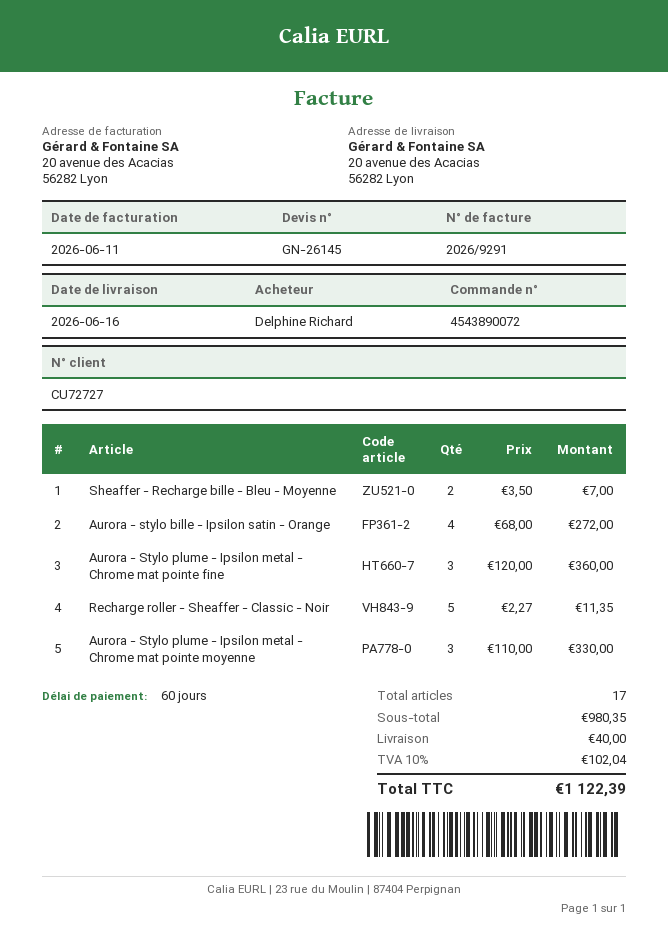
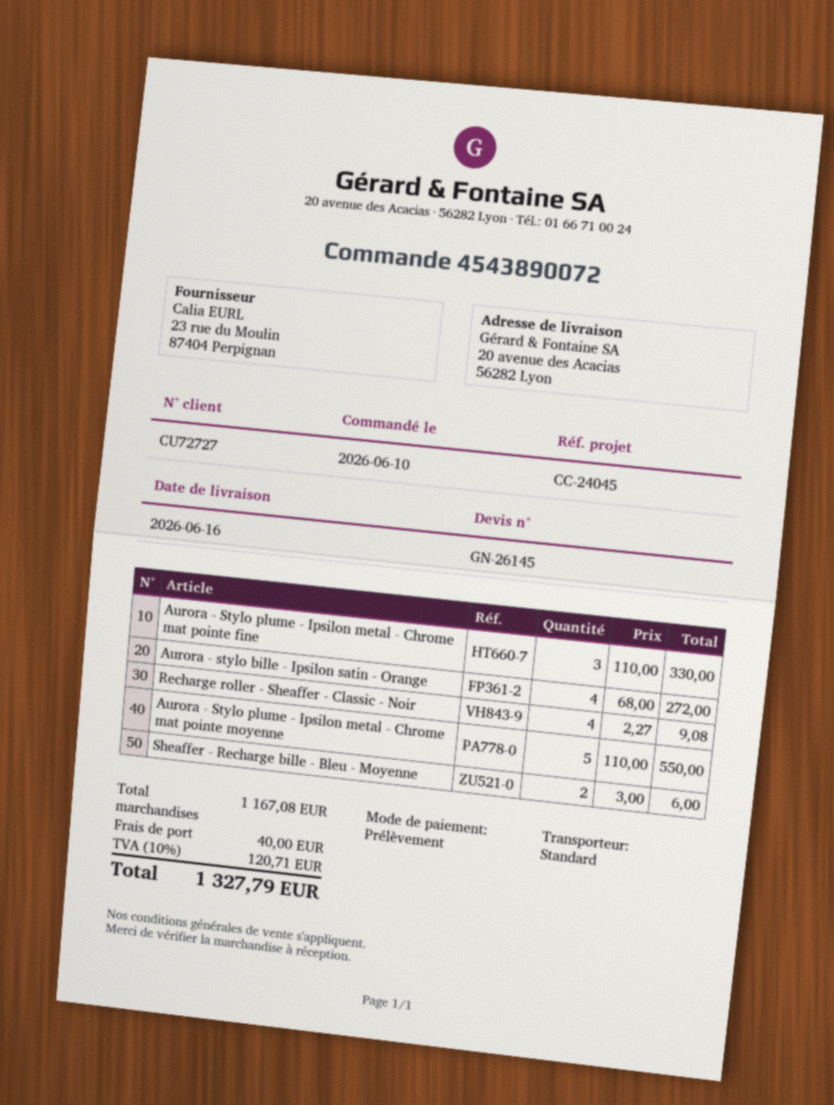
Sheaffer - Recharge bille - Bleu - Moyenne: 2 x 3.50 = 7.00 -> 2 x 3.00 = 6.00
Aurora - Stylo plume - Ipsilon metal - Chrome mat pointe fine: 3 x 120.00 = 360.00 -> 3 x 110.00 = 330.00
Recharge roller - Sheaffer - Classic - Noir: 5 x 2.27 = 11.35 -> 4 x 2.27 = 9.08
Aurora - Stylo plume - Ipsilon metal - Chrome mat pointe moyenne: 3 x 110.00 = 330.00 -> 5 x 110.00 = 550.00
subtotal: 980.35 -> 1167.08
tax: 10% = 102.04 -> 10% = 120.71
total: 1122.39 -> 1327.79

